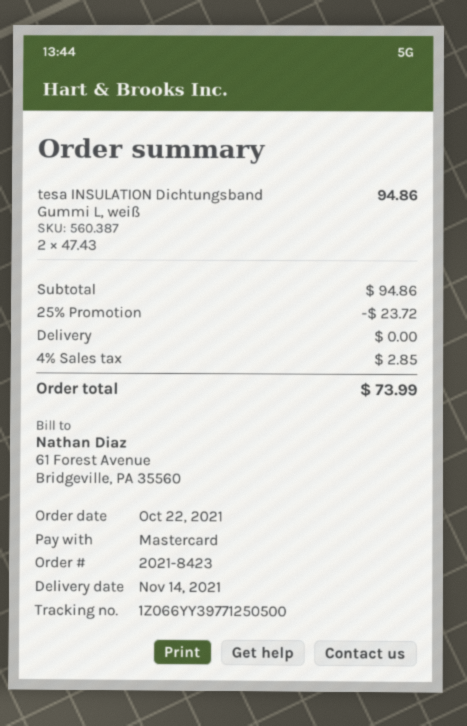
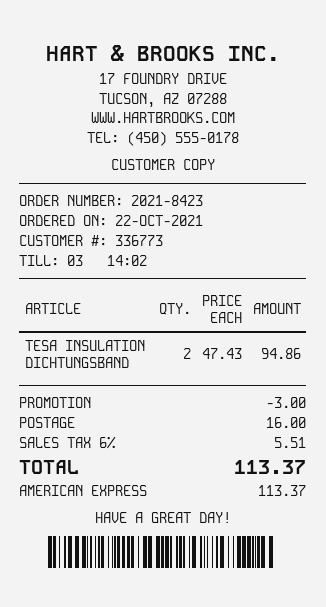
payment method: Mastercard -> American Express
discount: 23.72 -> 3.00
shipping: 0.00 -> 16.00
tax: 4% = 2.85 -> 6% = 5.51
total: 73.99 -> 113.37

